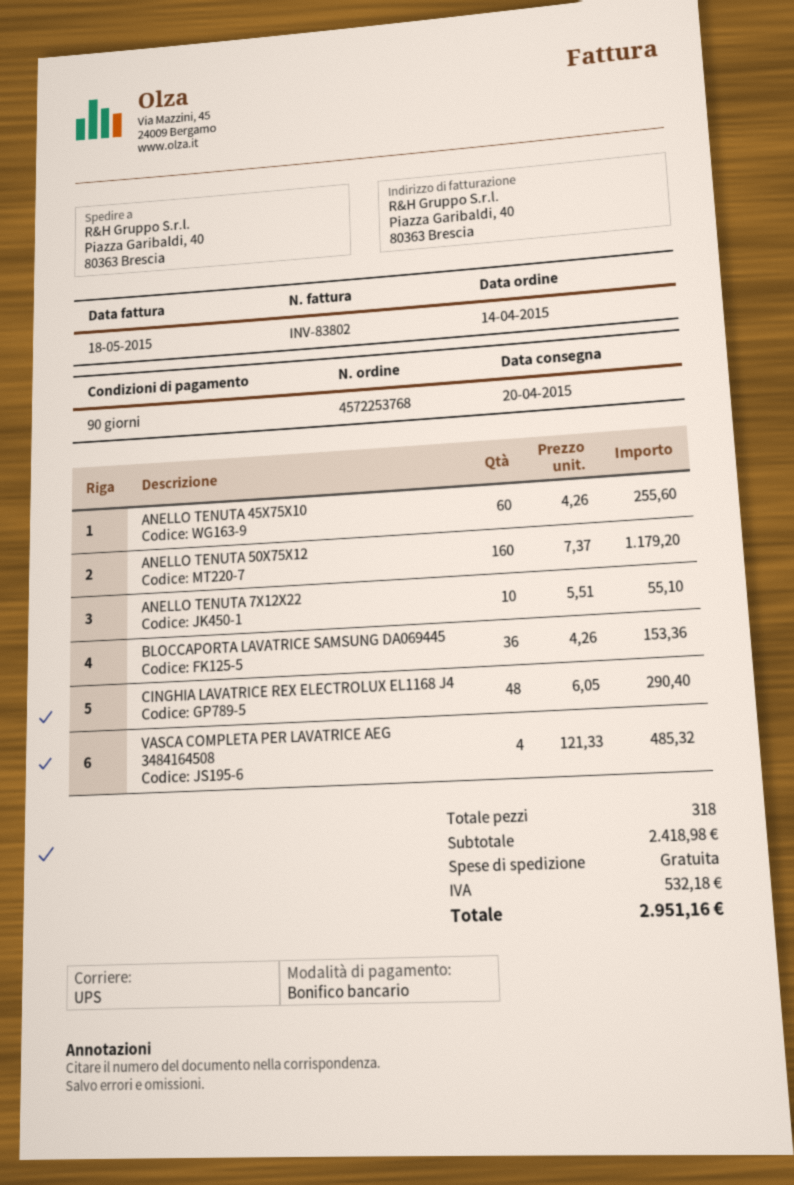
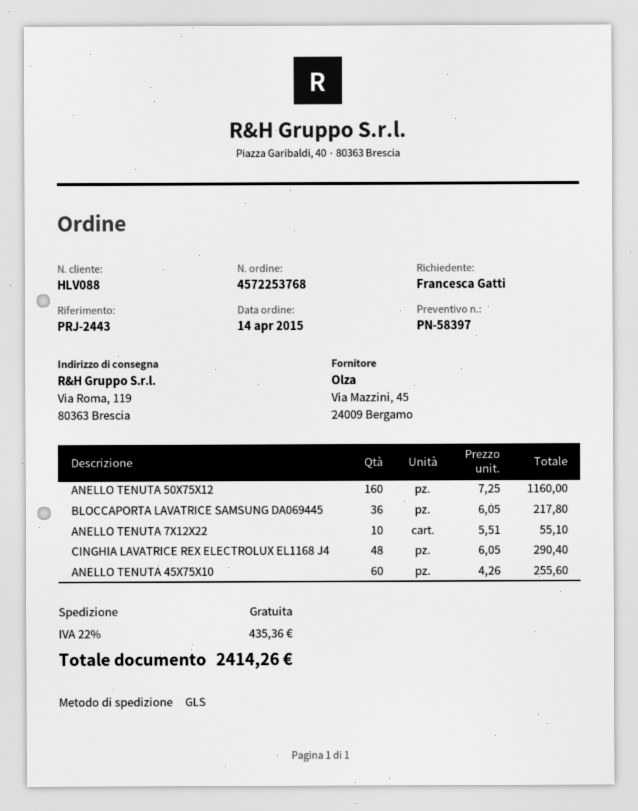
shipping method: UPS -> GLS
ship to: Piazza Garibaldi, 40, 80363 Brescia -> Via Roma, 119, 80363 Brescia
ANELLO TENUTA 50X75X12: 160 x 7.37 = 1179.20 -> 160 x 7.25 = 1160.00
BLOCCAPORTA LAVATRICE SAMSUNG DA069445: 36 x 4.26 = 153.36 -> 36 x 6.05 = 217.80
VASCA COMPLETA PER LAVATRICE AEG 3484164508: 4 x 121.33 = 485.32 -> none
tax: 532.18 -> 435.36
total: 2951.16 -> 2414.26

